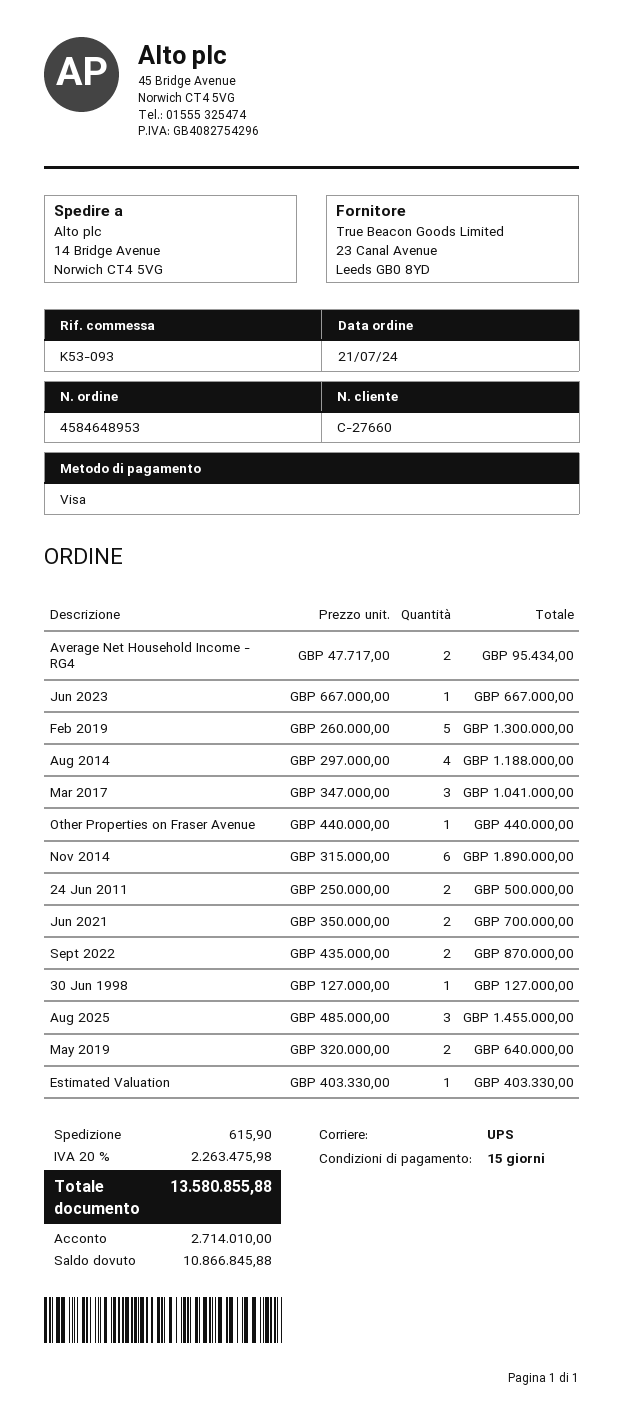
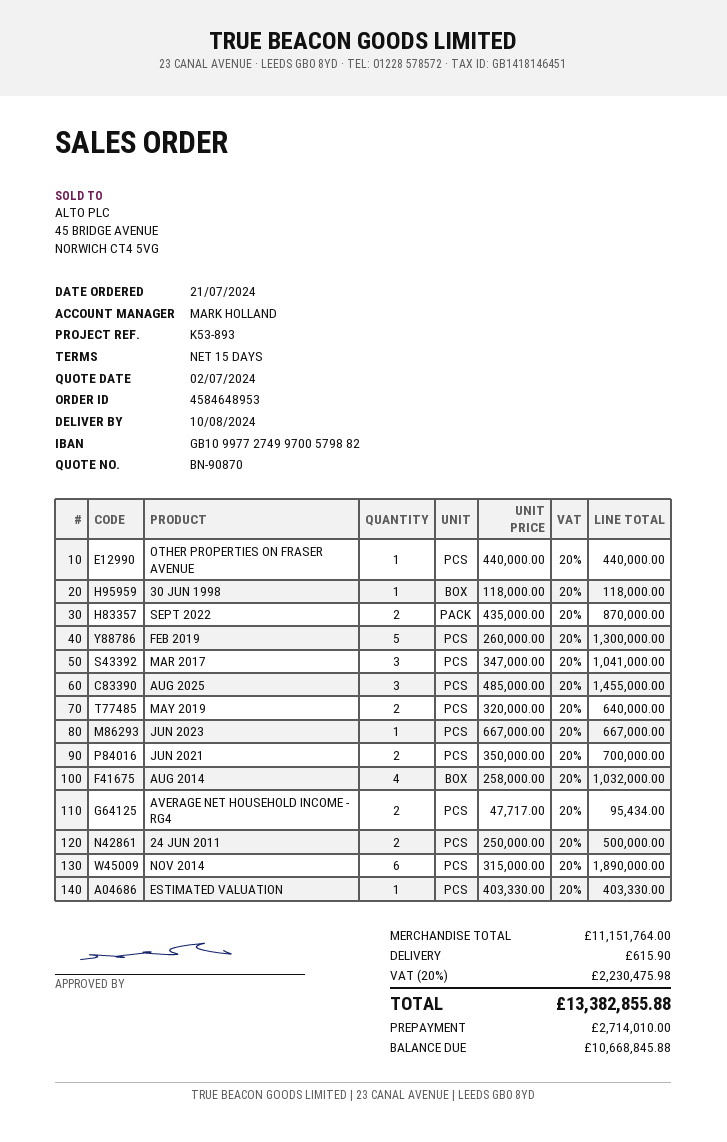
reference: K53-093 -> K53-893
Aug 2014: 4 x 297000.00 = 1188000.00 -> 4 x 258000.00 = 1032000.00
30 Jun 1998: 1 x 127000.00 = 127000.00 -> 1 x 118000.00 = 118000.00
tax: 20% = 2263475.98 -> 20% = 2230475.98
total: 13580855.88 -> 13382855.88
balance: 10866845.88 -> 10668845.88

